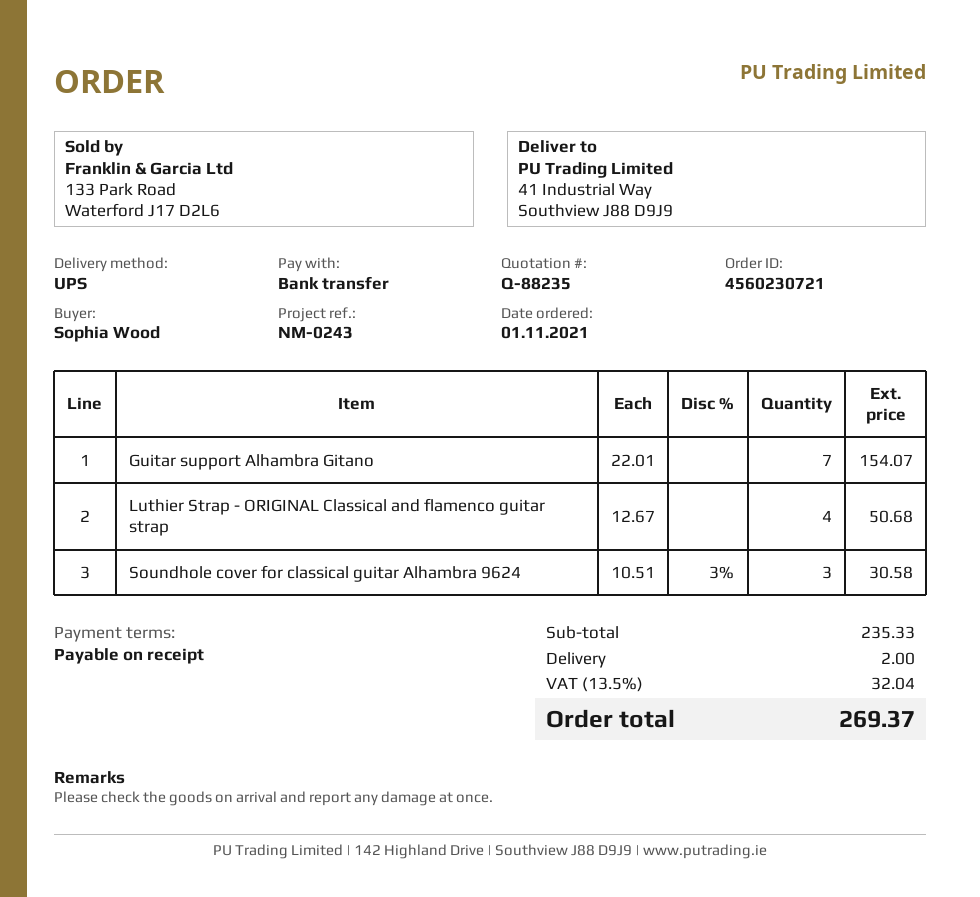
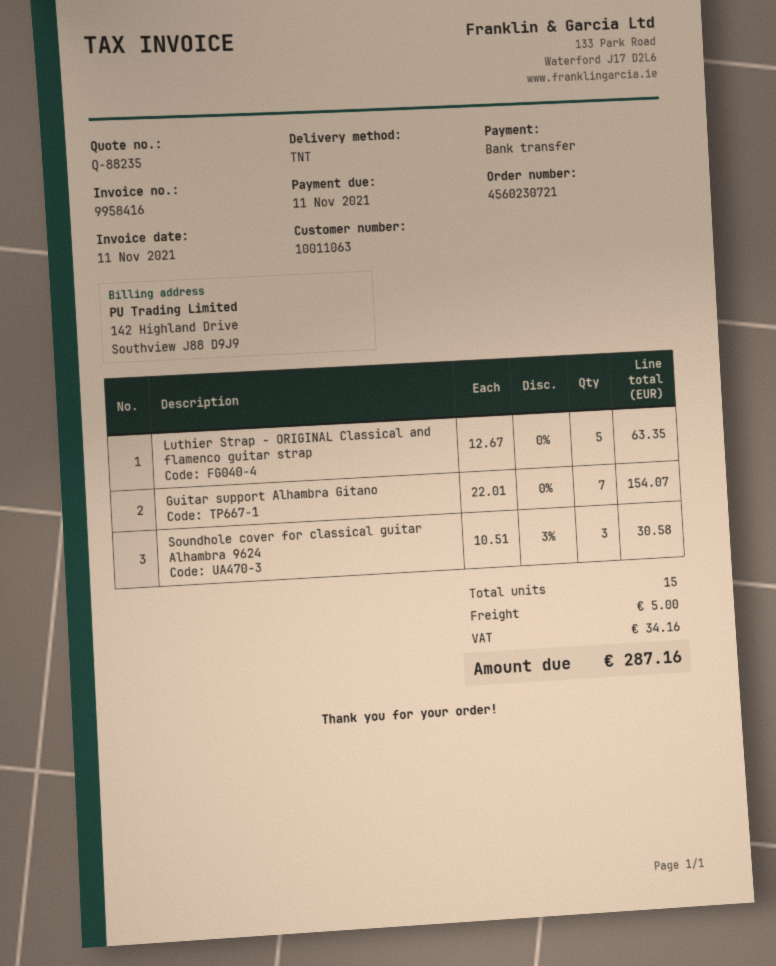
shipping method: UPS -> TNT
Luthier Strap - ORIGINAL Classical and flamenco guitar strap: 4 x 12.67 = 50.68 -> 5 x 12.67 = 63.35
shipping: 2.00 -> 5.00
tax: 32.04 -> 34.16
total: 269.37 -> 287.16

